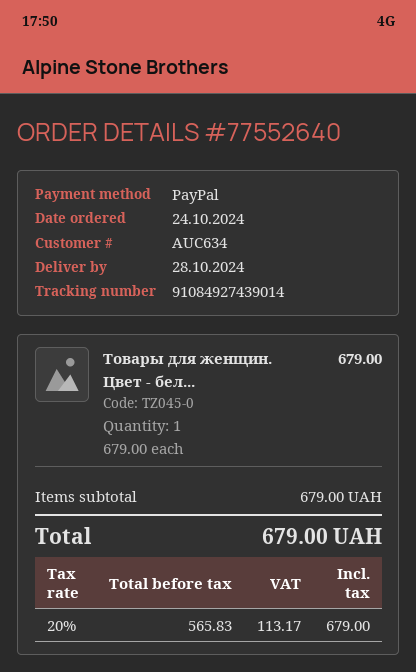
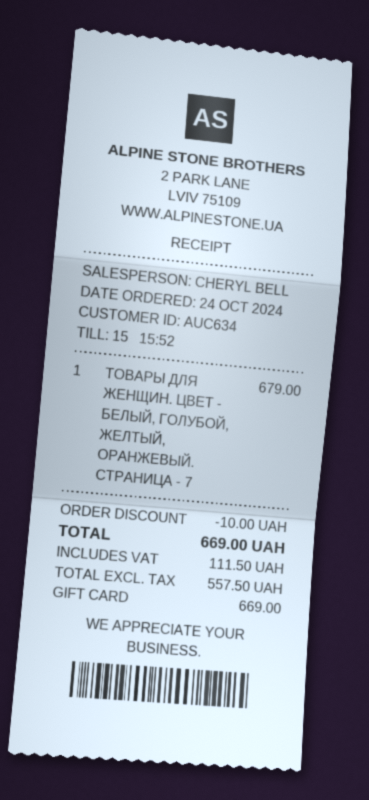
payment method: PayPal -> gift card
discount: none -> 10.00
net: 565.83 -> 557.50
tax: 113.17 -> 111.50
total: 679.00 -> 669.00

